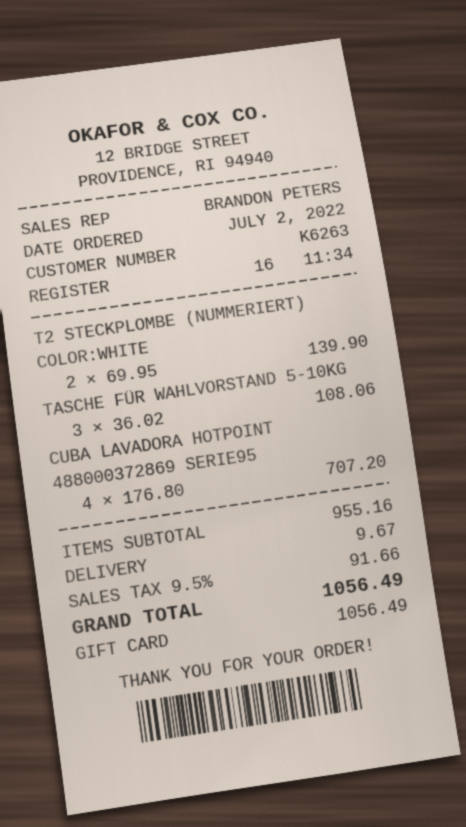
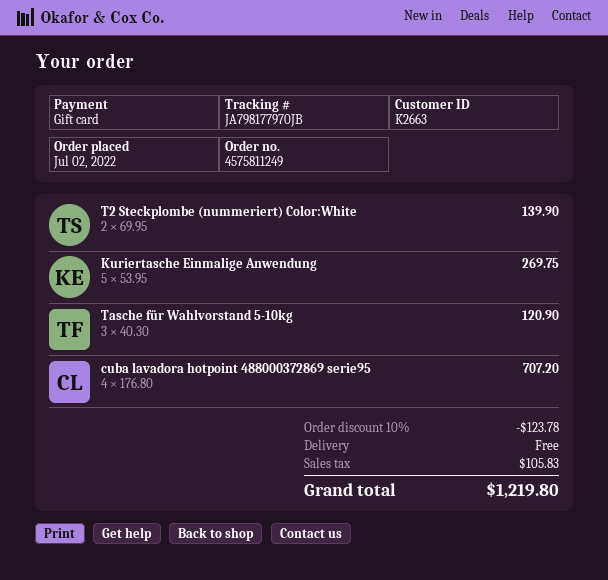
customer number: K6263 -> K2663
TASCHE FÜR WAHLVORSTAND 5-10KG: 3 x 36.02 = 108.06 -> 3 x 40.30 = 120.90
Kuriertasche Einmalige Anwendung: none -> 5 x 53.95 = 269.75
discount: none -> 10% = 123.78
shipping: 9.67 -> 0.00
tax: 91.66 -> 105.83
total: 1056.49 -> 1219.80

